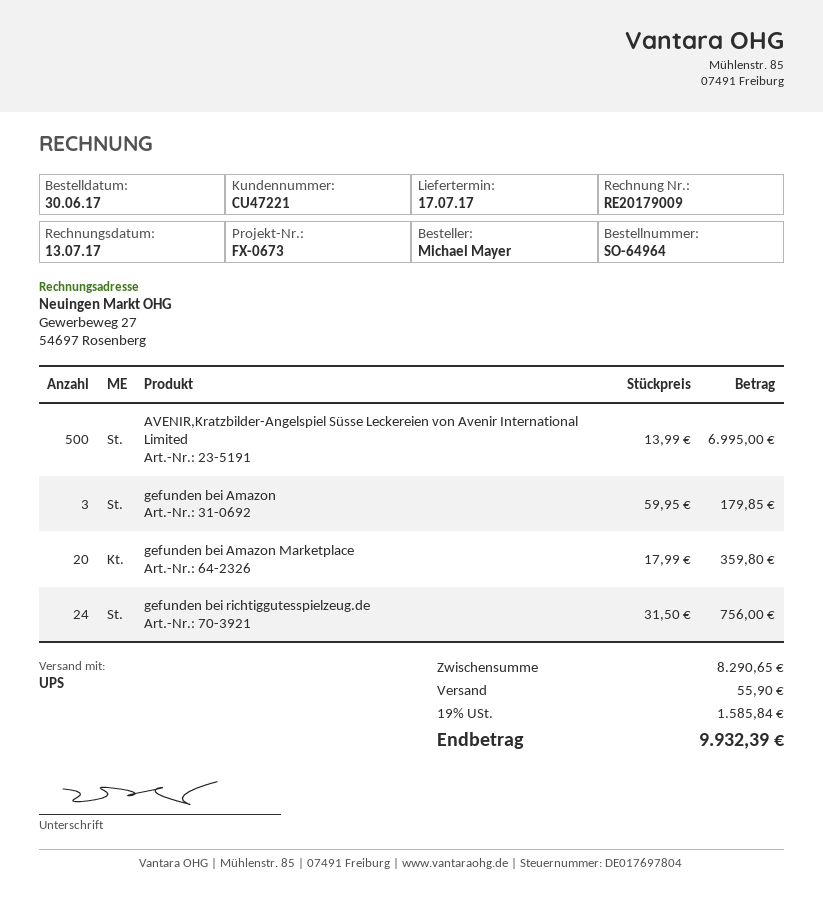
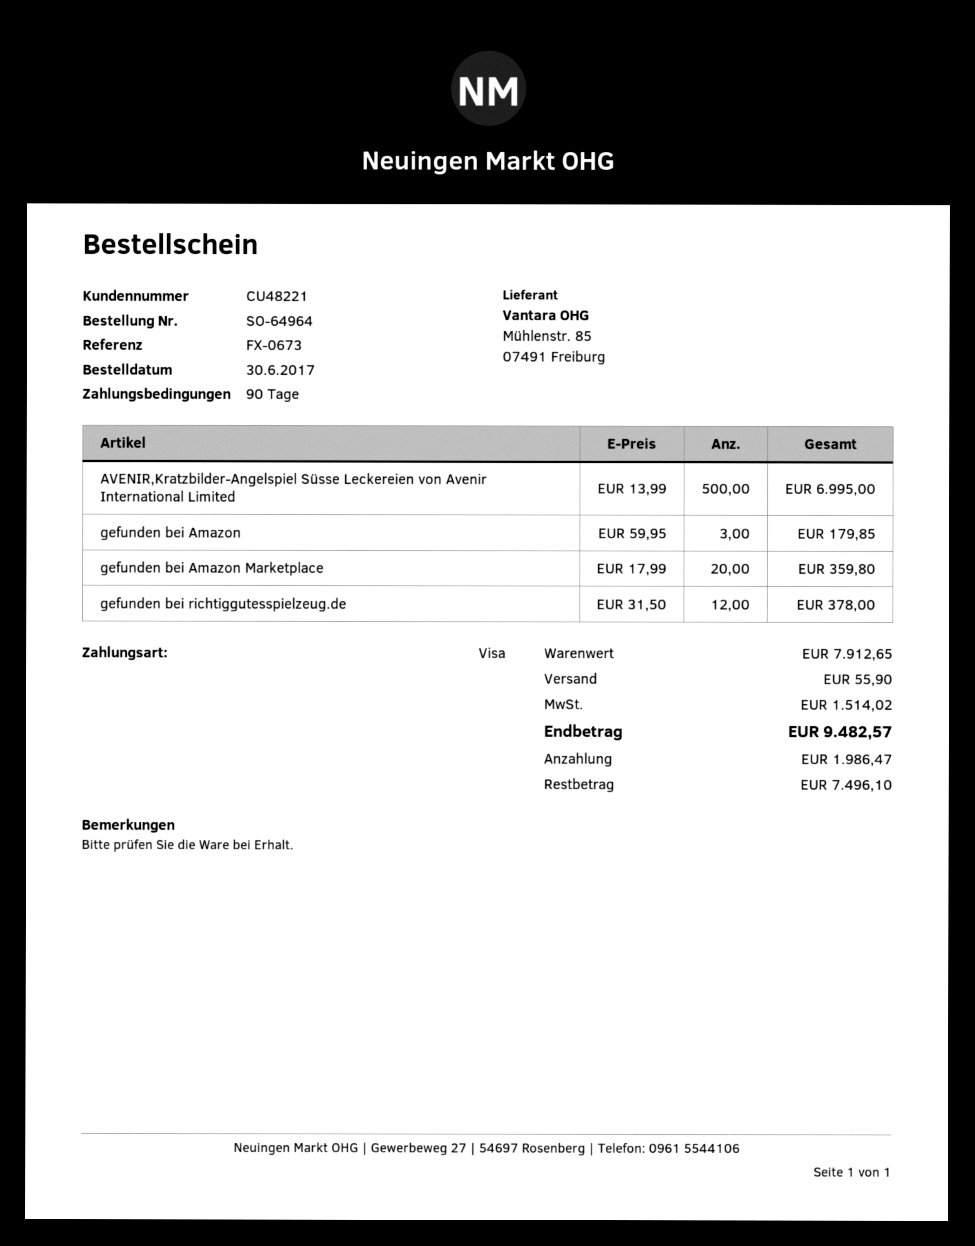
customer number: CU47221 -> CU48221
gefunden bei richtiggutesspielzeug.de: 24 x 31.50 = 756.00 -> 12 x 31.50 = 378.00
subtotal: 8290.65 -> 7912.65
tax: 1585.84 -> 1514.02
total: 9932.39 -> 9482.57

